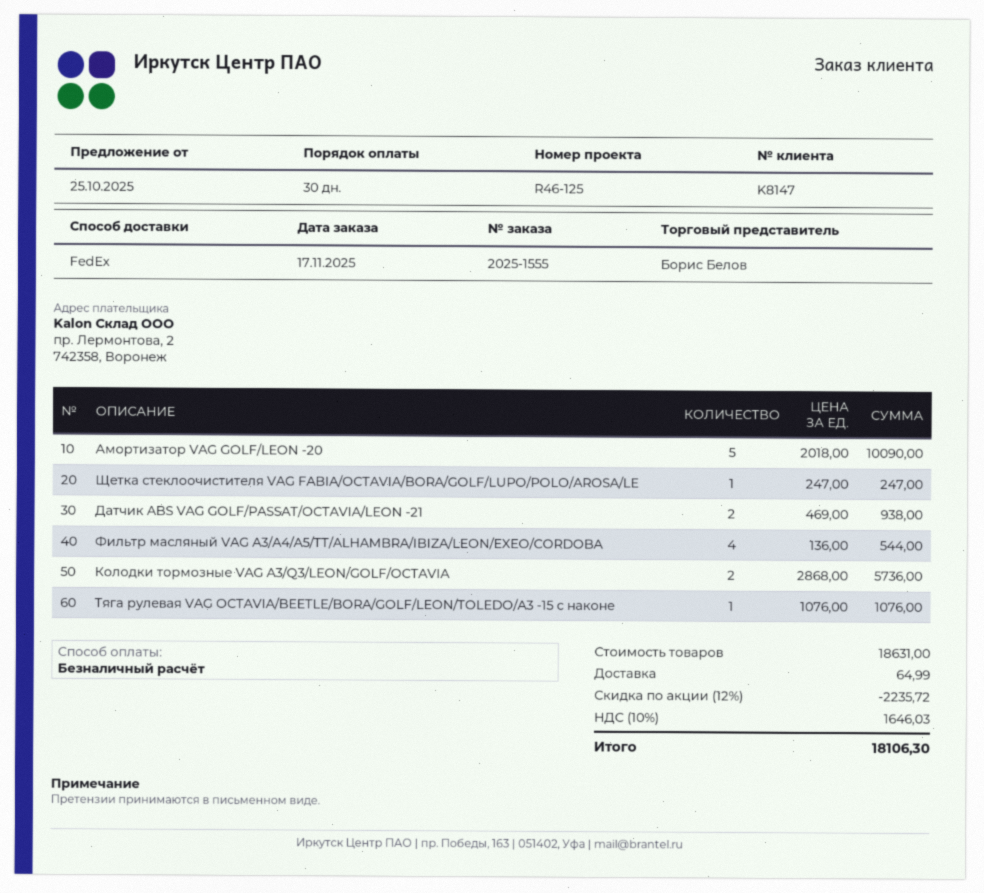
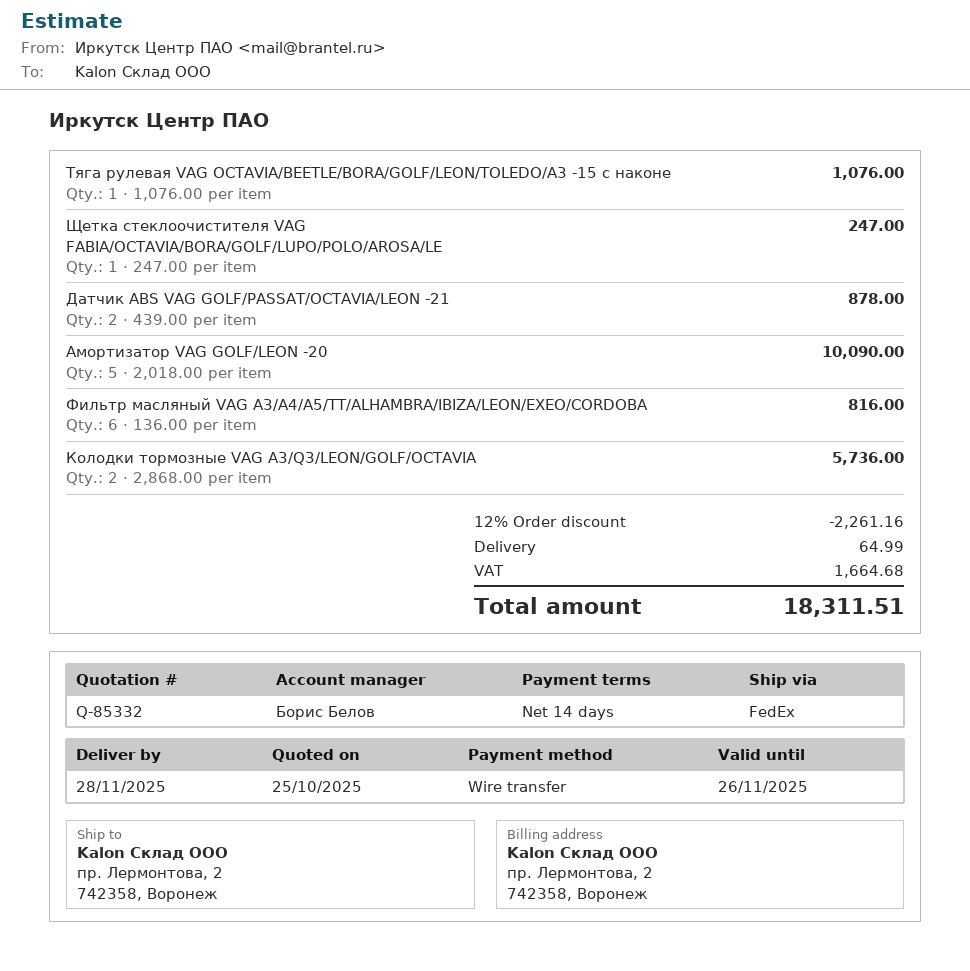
payment terms: 30 days -> 14 days
Датчик ABS VAG GOLF/PASSAT/OCTAVIA/LEON -21: 2 x 469.00 = 938.00 -> 2 x 439.00 = 878.00
Фильтр масляный VAG A3/A4/A5/TT/ALHAMBRA/IBIZA/LEON/EXEO/CORDOBA: 4 x 136.00 = 544.00 -> 6 x 136.00 = 816.00
discount: 12% = 2235.72 -> 12% = 2261.16
tax: 1646.03 -> 1664.68
total: 18106.30 -> 18311.51

